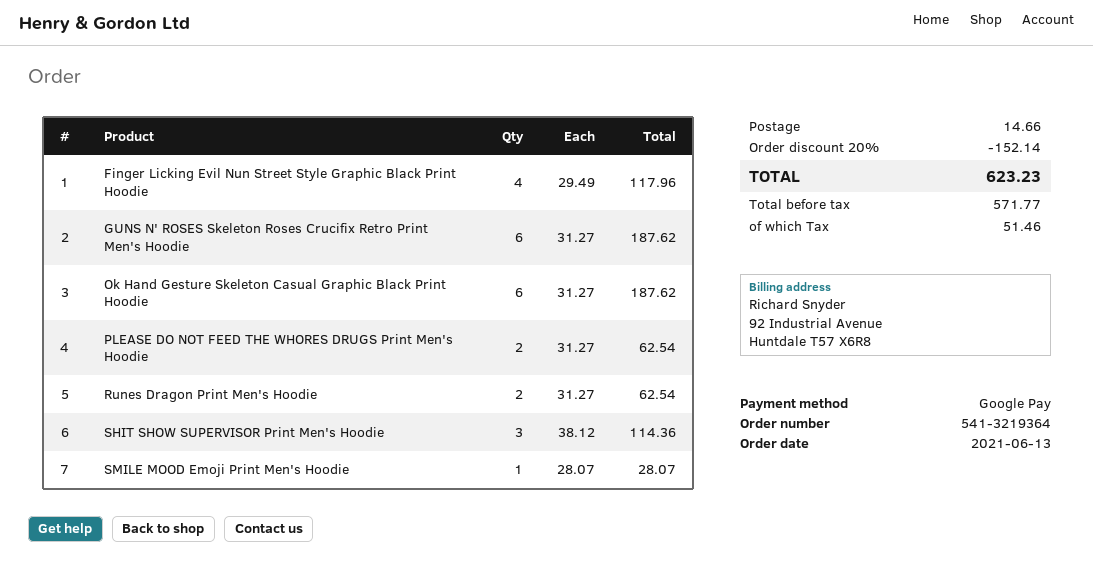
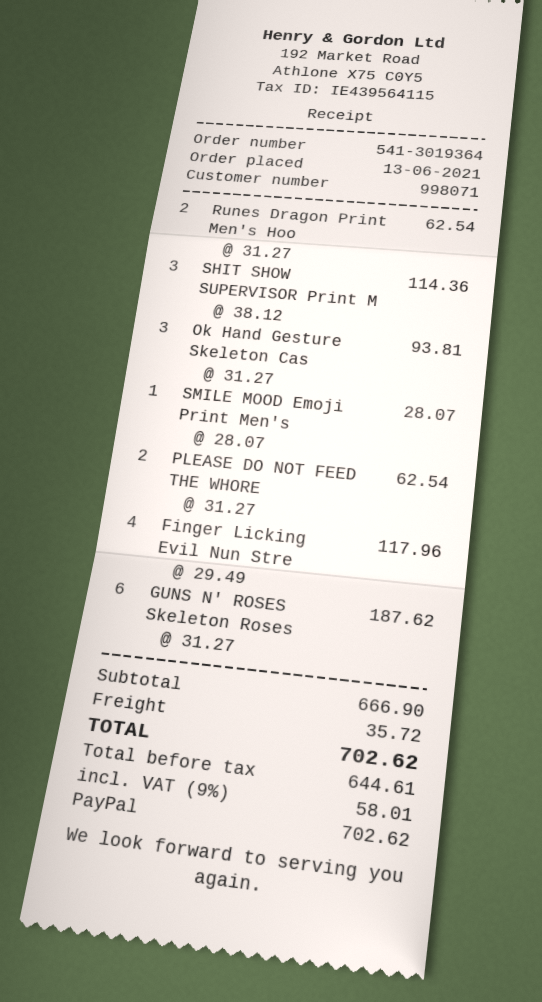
order number: 541-3219364 -> 541-3019364
payment method: Google Pay -> PayPal
Ok Hand Gesture Skeleton Casual Graphic Black Print Hoodie: 6 x 31.27 = 187.62 -> 3 x 31.27 = 93.81
discount: 20% = 152.14 -> none
shipping: 14.66 -> 35.72
net: 571.77 -> 644.61
tax: 51.46 -> 58.01
total: 623.23 -> 702.62

